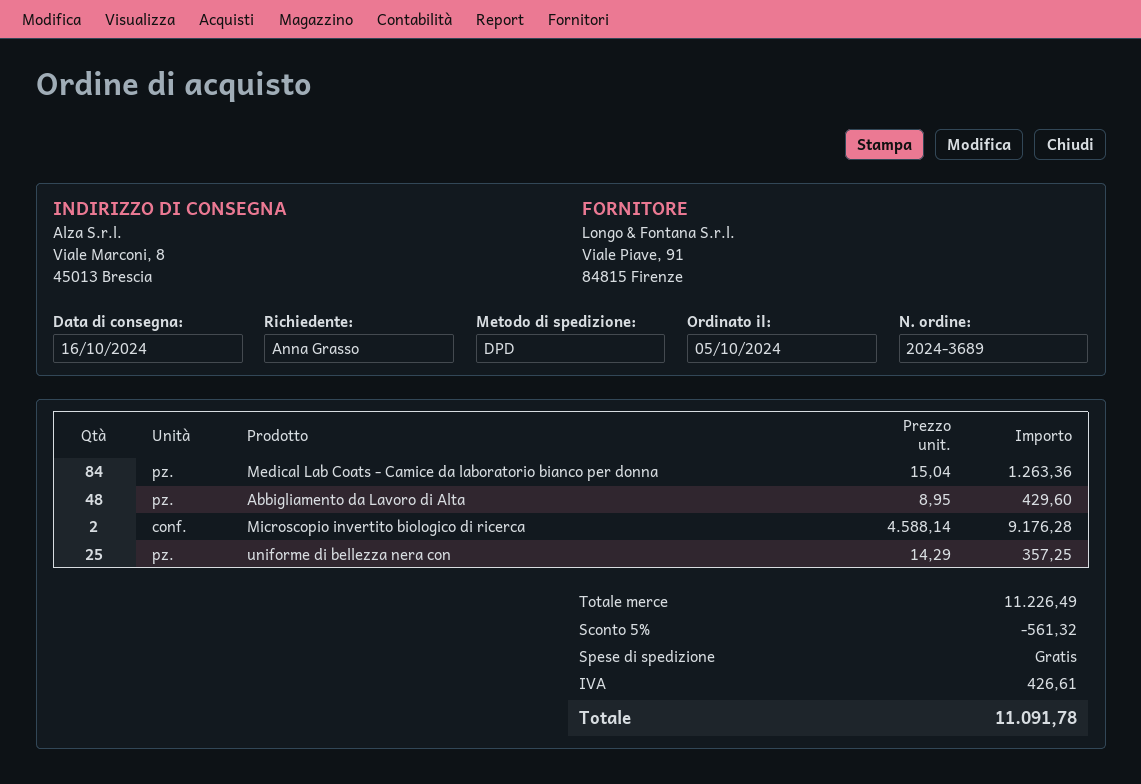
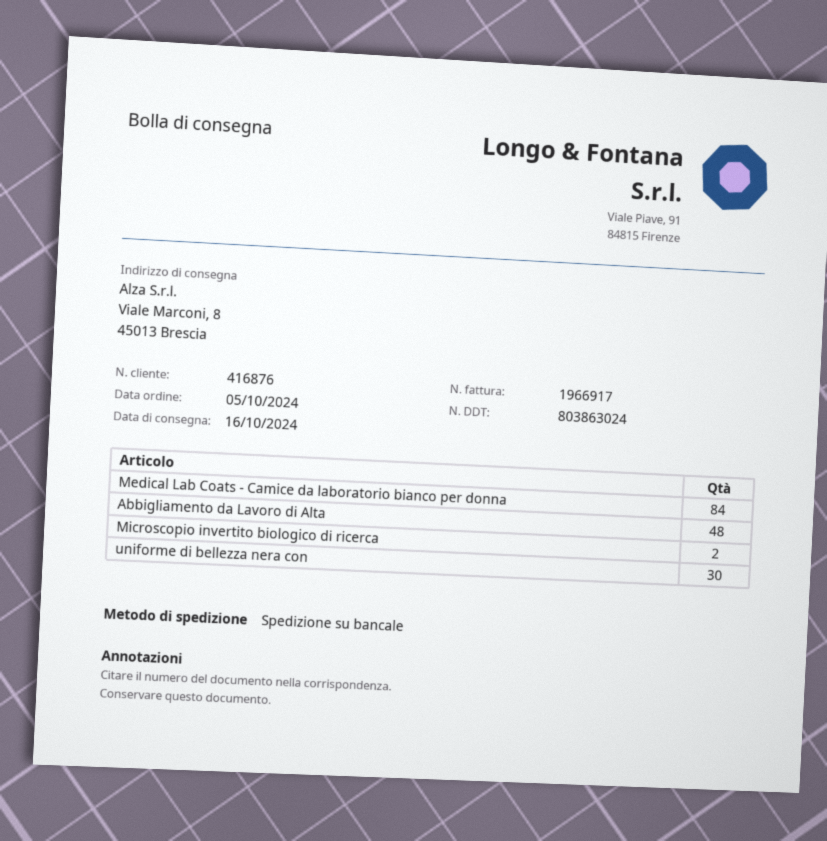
shipping method: DPD -> pallet freight
uniforme di bellezza nera con: 25 -> 30

